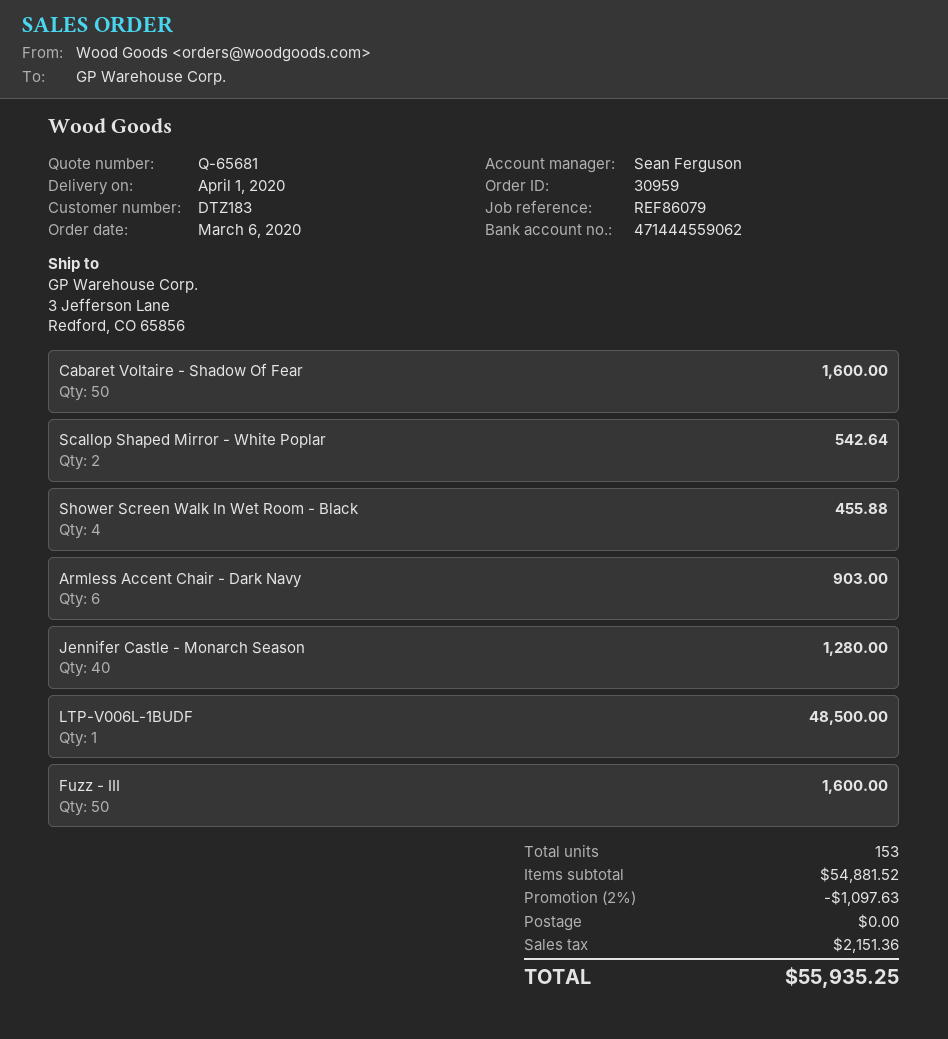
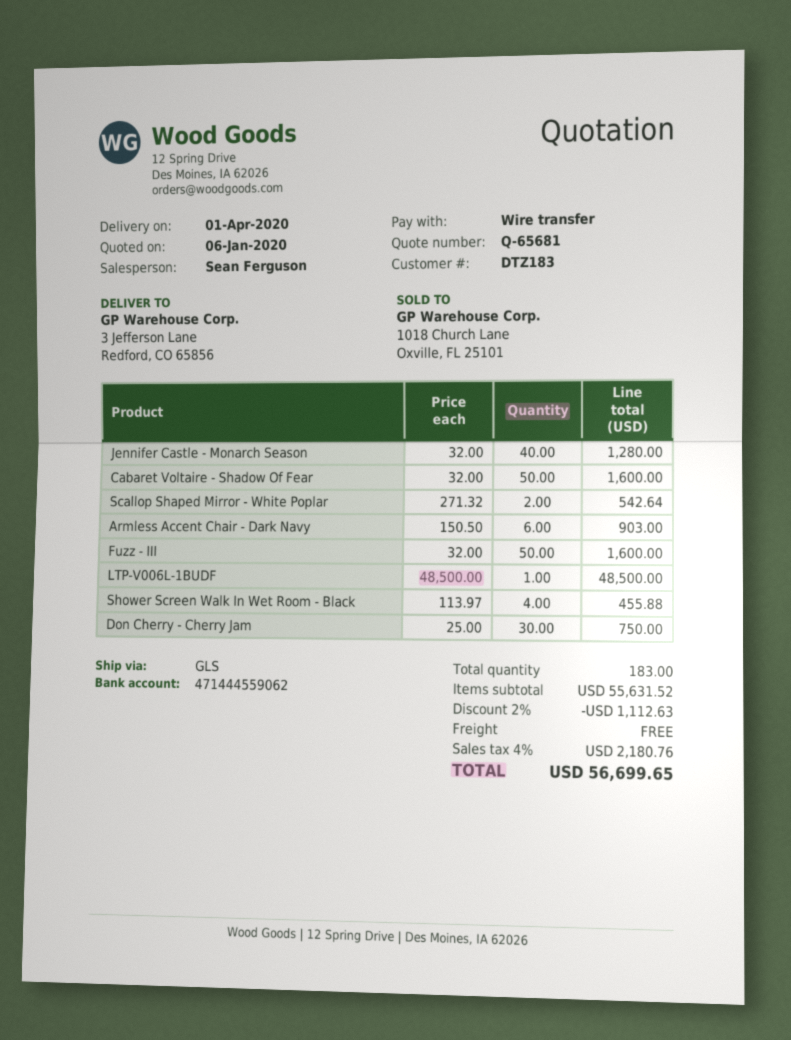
Don Cherry - Cherry Jam: none -> 30 for 750.00
total quantity: 153 -> 183
subtotal: 54881.52 -> 55631.52
discount: 2% = 1097.63 -> 2% = 1112.63
tax: 2151.36 -> 2180.76
total: 55935.25 -> 56699.65

